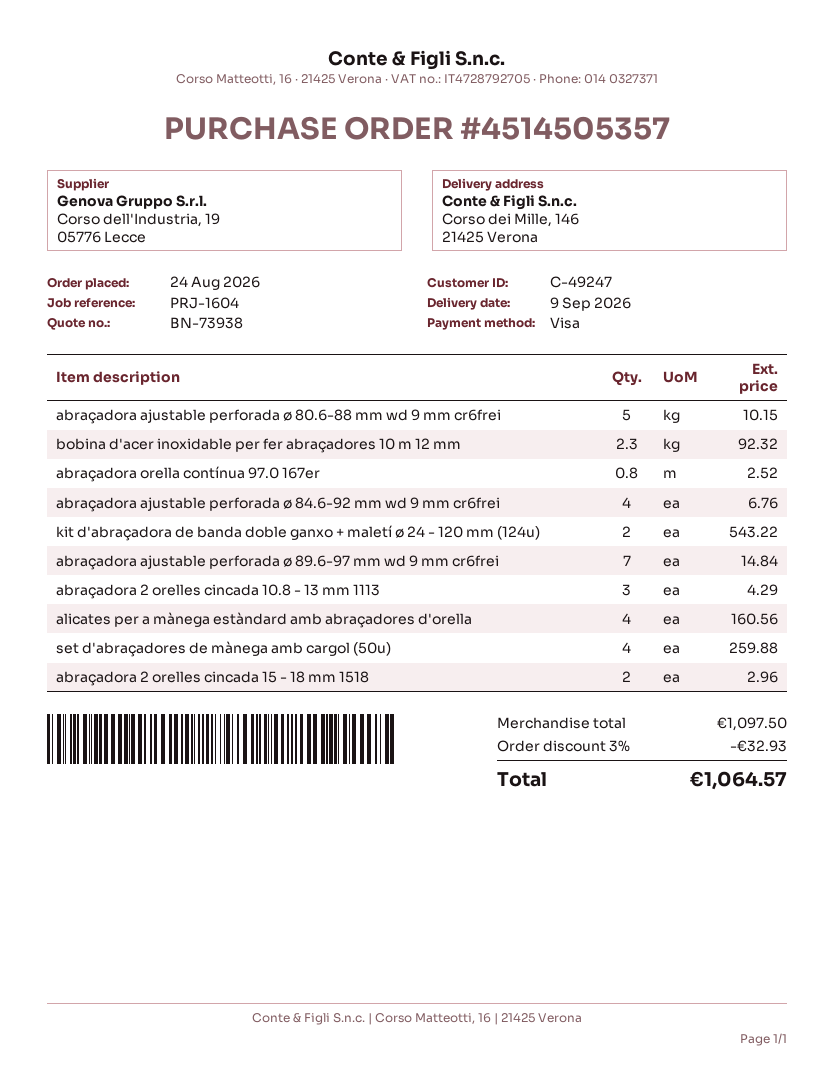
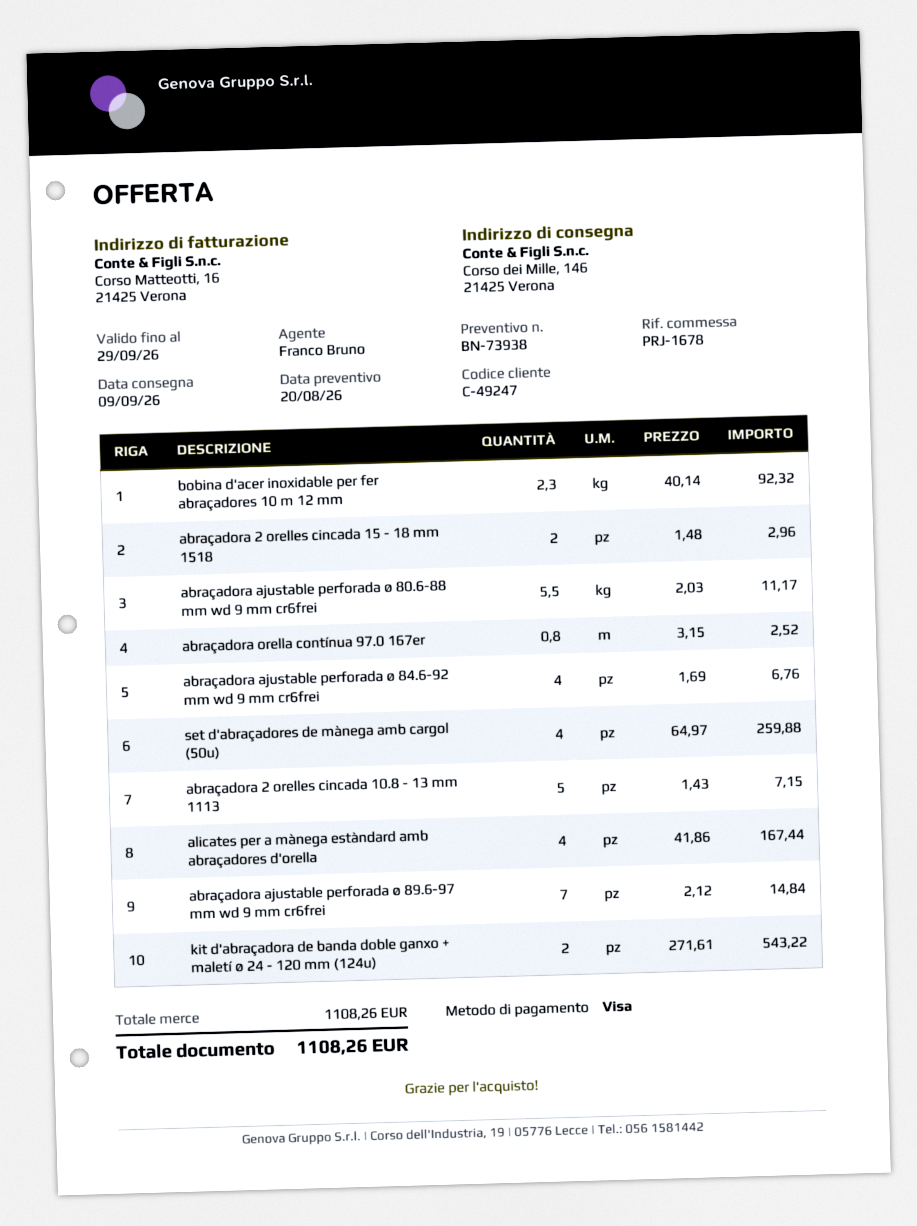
reference: PRJ-1604 -> PRJ-1678
abraçadora ajustable perforada ø 80.6-88 mm wd 9 mm cr6frei: 5 for 10.15 -> 5.5 for 11.17
abraçadora 2 orelles cincada 10.8 - 13 mm 1113: 3 for 4.29 -> 5 for 7.15
alicates per a mànega estàndard amb abraçadores d'orella: 4 for 160.56 -> 4 for 167.44
subtotal: 1097.50 -> 1108.26
discount: 3% = 32.93 -> none
total: 1064.57 -> 1108.26

